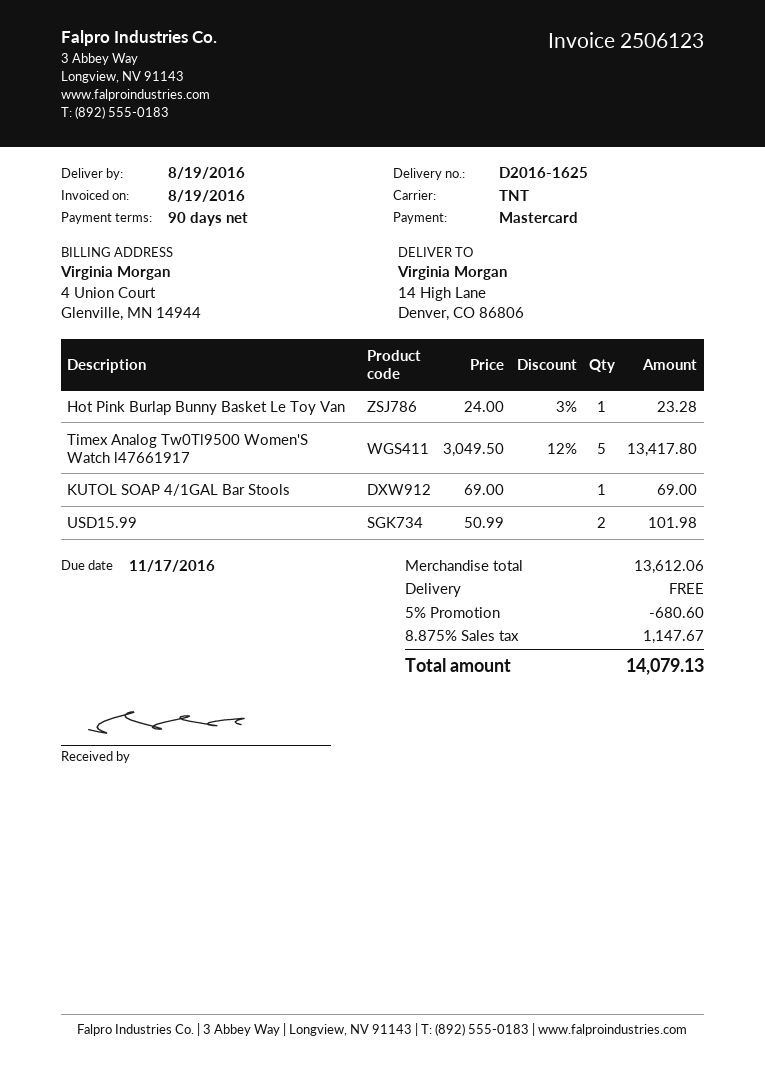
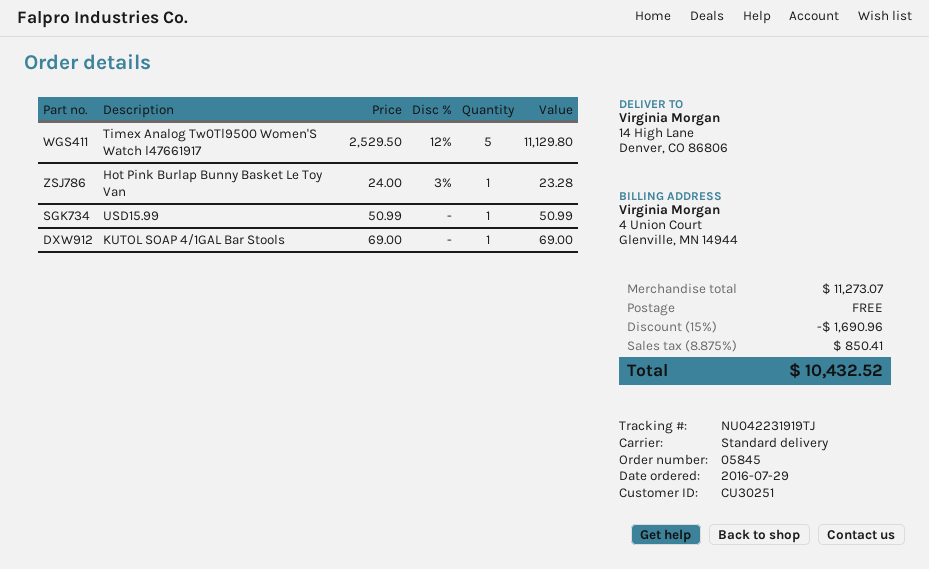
shipping method: TNT -> standard
Timex Analog Tw0Tl9500 Women'S Watch l47661917: 5 x 3049.50 - 12% = 13417.80 -> 5 x 2529.50 - 12% = 11129.80
USD15.99: 2 x 50.99 = 101.98 -> 1 x 50.99 = 50.99
subtotal: 13612.06 -> 11273.07
discount: 5% = 680.60 -> 15% = 1690.96
tax: 8.875% = 1147.67 -> 8.875% = 850.41
total: 14079.13 -> 10432.52

